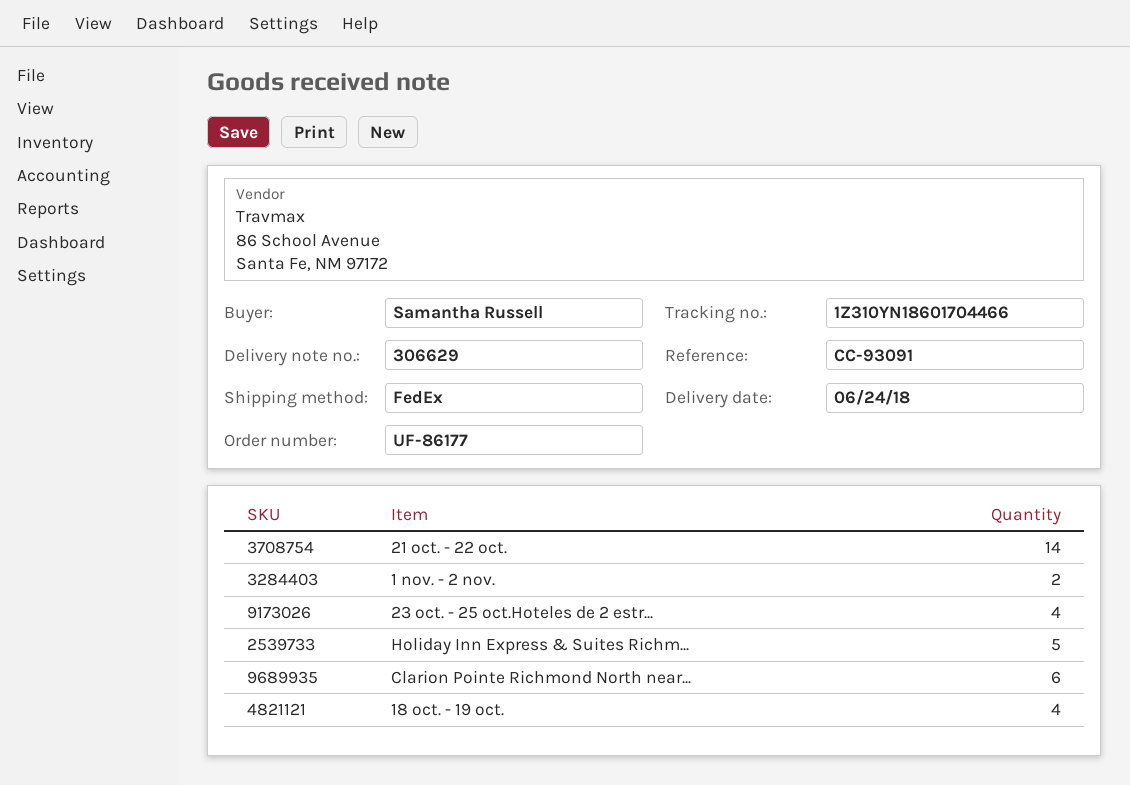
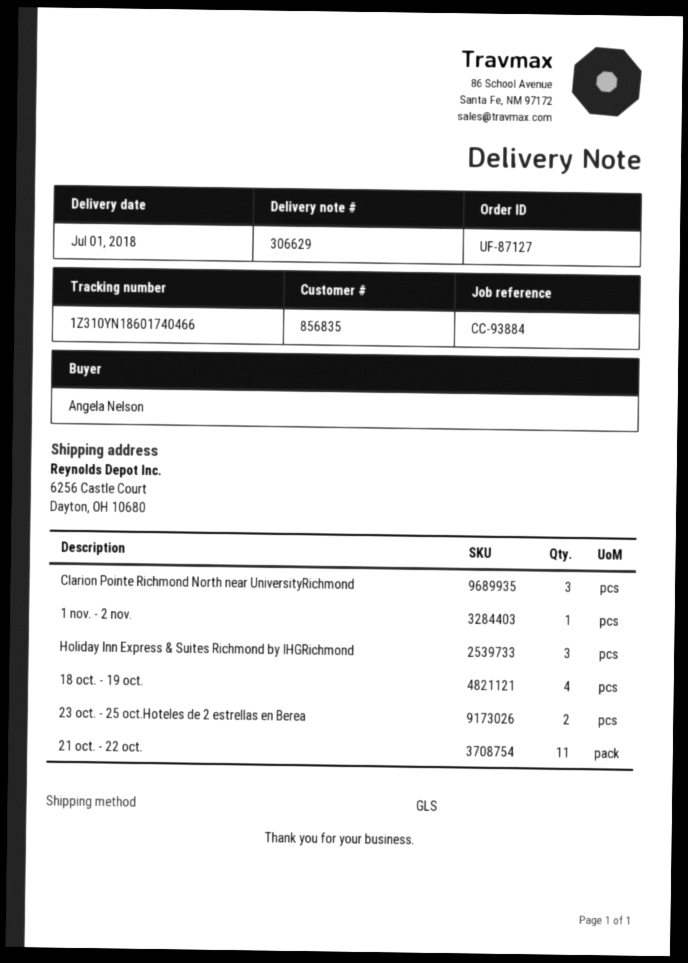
order number: UF-86177 -> UF-87127
delivery date: 2018-06-24 -> 2018-07-01
reference: CC-93091 -> CC-93884
ordered by: Samantha Russell -> Angela Nelson
shipping method: FedEx -> GLS
tracking number: 1Z310YN18601704466 -> 1Z310YN18601740466
21 oct. - 22 oct.: 14 -> 11
1 nov. - 2 nov.: 2 -> 1
23 oct. - 25 oct.Hoteles de 2 estr...: 4 -> 2
Holiday Inn Express & Suites Richm...: 5 -> 3
Clarion Pointe Richmond North near...: 6 -> 3

